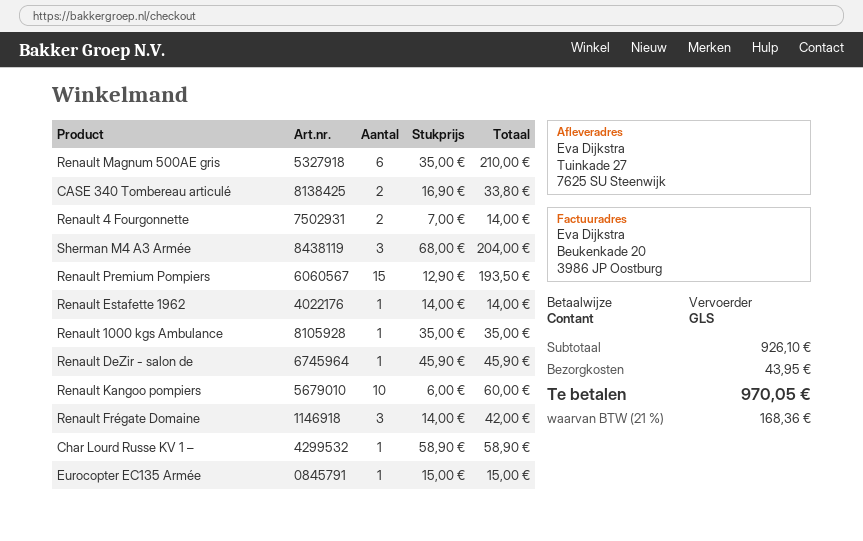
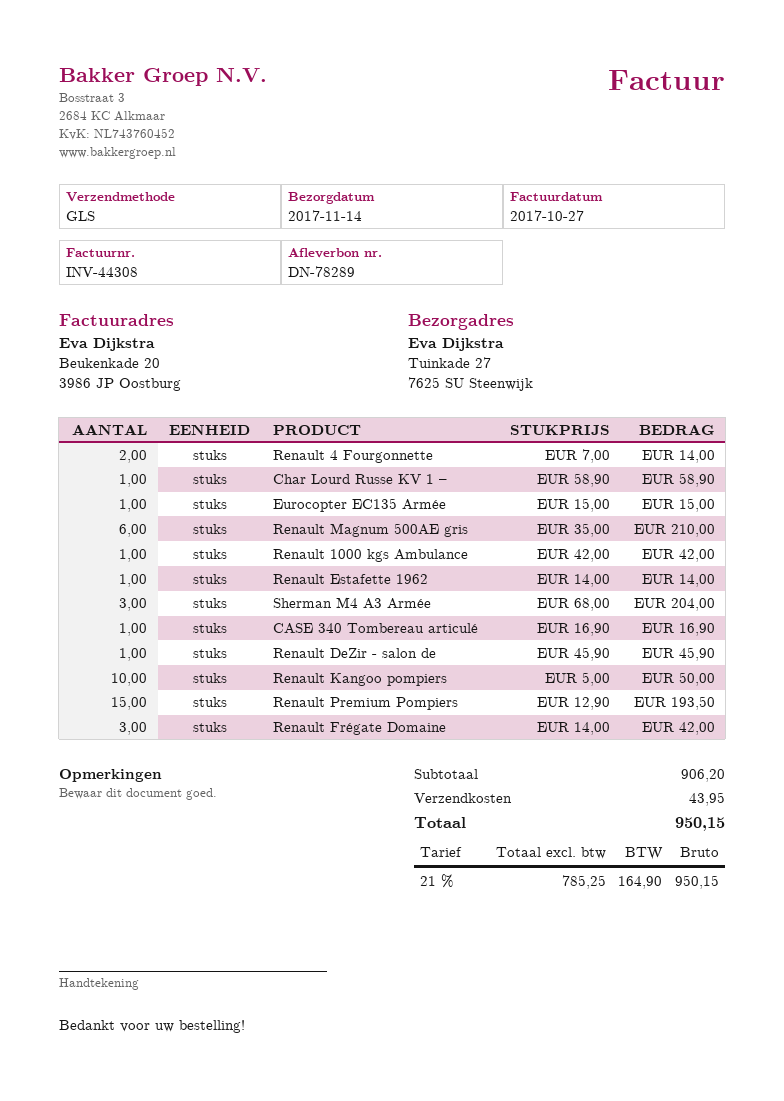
CASE 340 Tombereau articulé: 2 x 16.90 = 33.80 -> 1 x 16.90 = 16.90
Renault 1000 kgs Ambulance: 1 x 35.00 = 35.00 -> 1 x 42.00 = 42.00
Renault Kangoo pompiers: 10 x 6.00 = 60.00 -> 10 x 5.00 = 50.00
subtotal: 926.10 -> 906.20
tax: 21% = 168.36 -> 21% = 164.90
total: 970.05 -> 950.15

